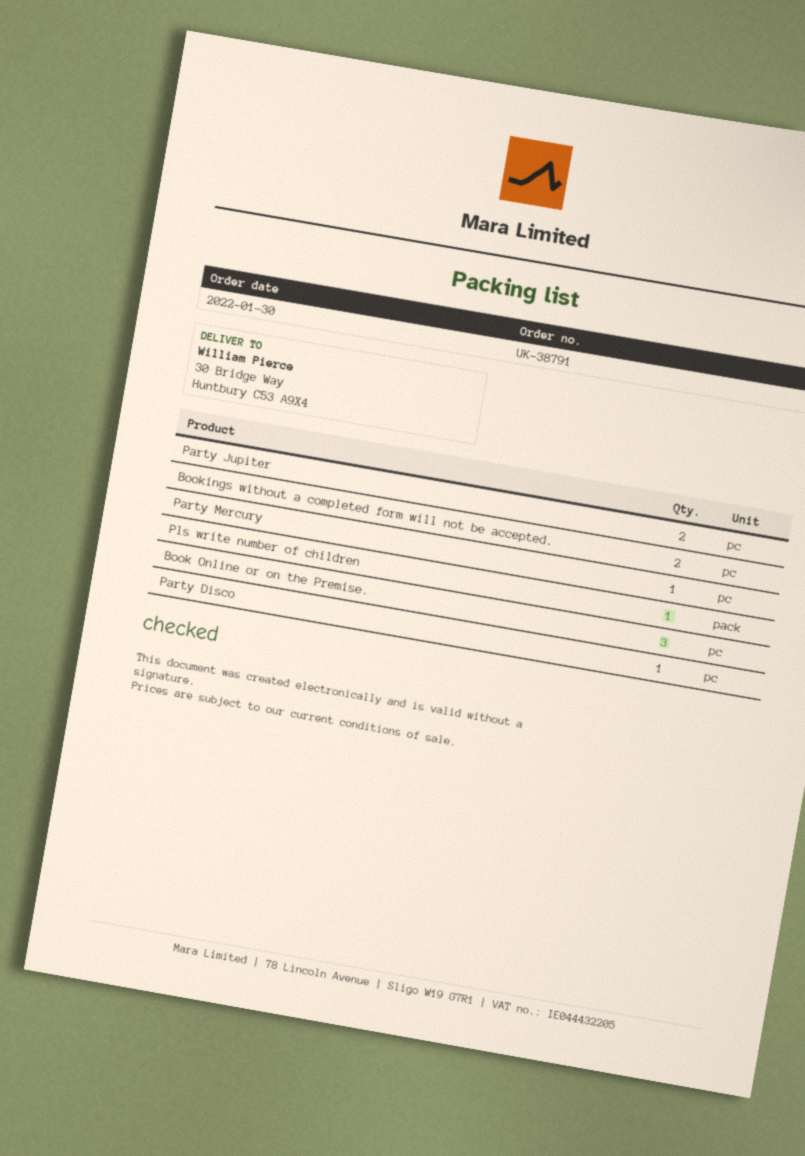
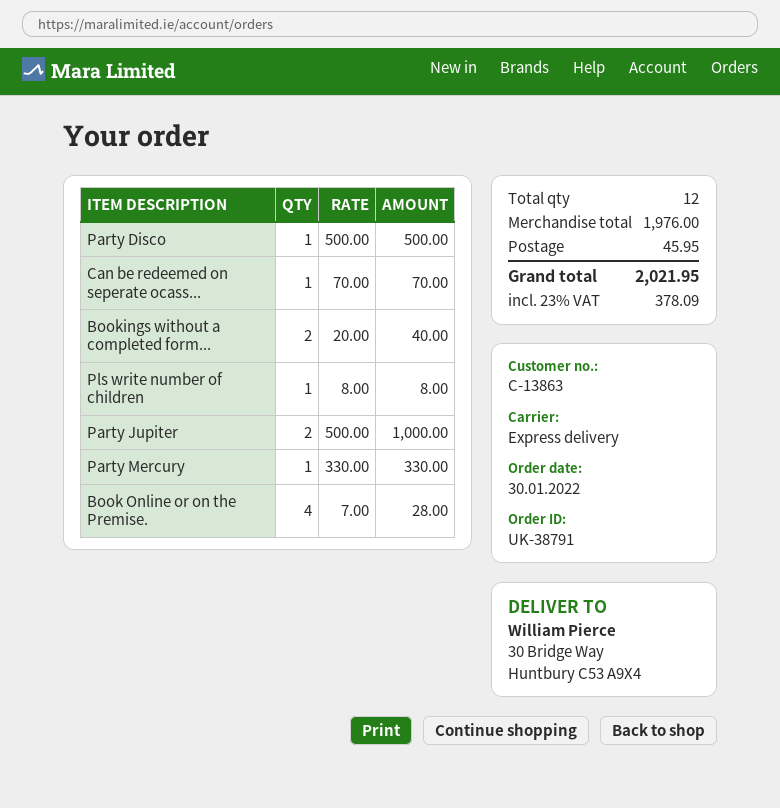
Book Online or on the Premise.: 3 -> 4
Can be redeemed on seperate ocass...: none -> 1

